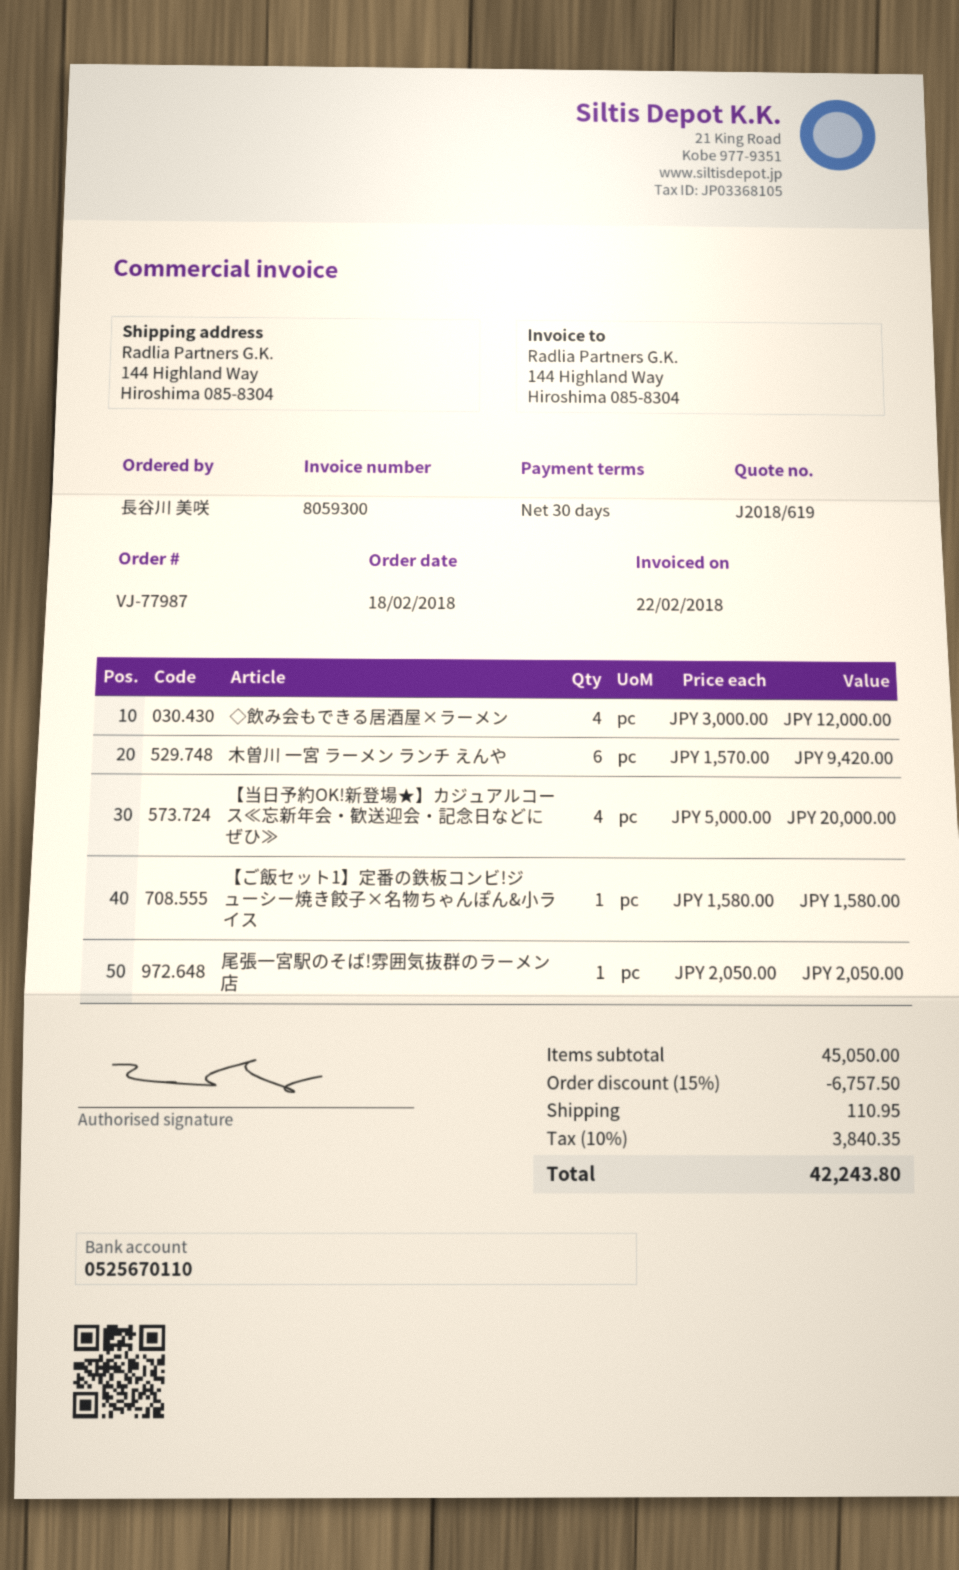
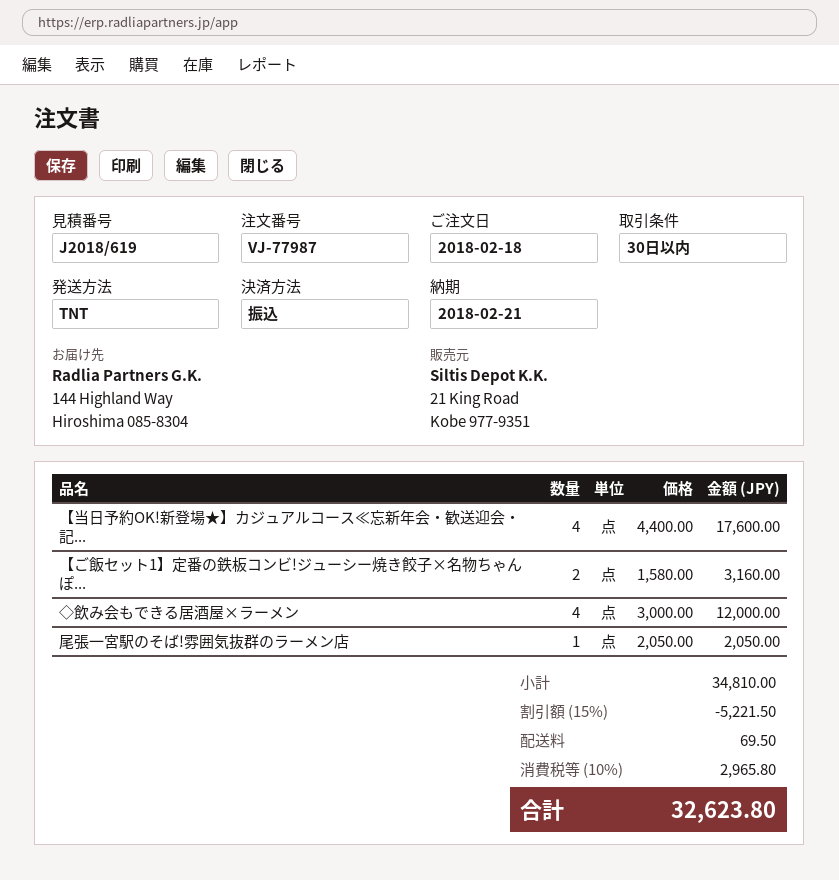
木曽川 一宮 ラーメン ランチ えんや: 6 x 1570.00 = 9420.00 -> none
【当日予約OK!新登場★】カジュアルコース≪忘新年会・歓送迎会・記念日などにぜひ≫: 4 x 5000.00 = 20000.00 -> 4 x 4400.00 = 17600.00
【ご飯セット1】定番の鉄板コンビ!ジューシー焼き餃子×名物ちゃんぽん&小ライス: 1 x 1580.00 = 1580.00 -> 2 x 1580.00 = 3160.00
subtotal: 45050.00 -> 34810.00
discount: 15% = 6757.50 -> 15% = 5221.50
shipping: 110.95 -> 69.50
tax: 10% = 3840.35 -> 10% = 2965.80
total: 42243.80 -> 32623.80

